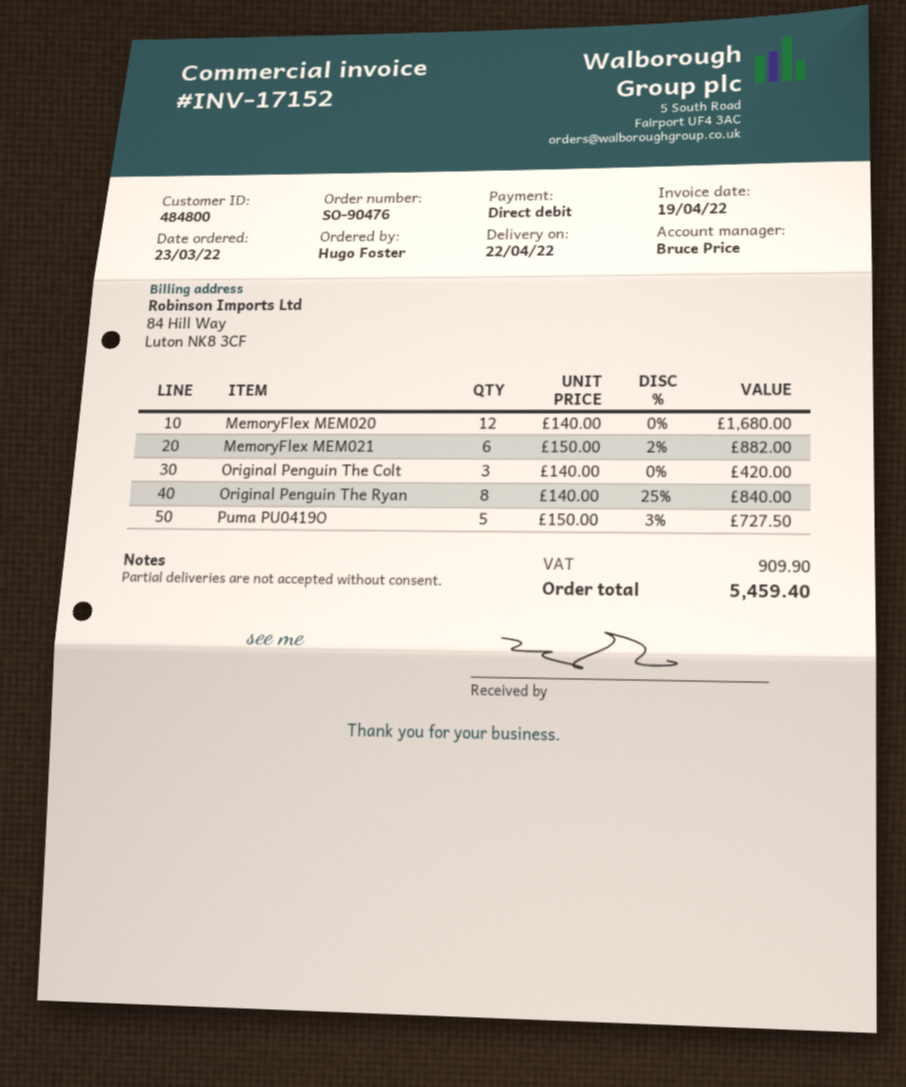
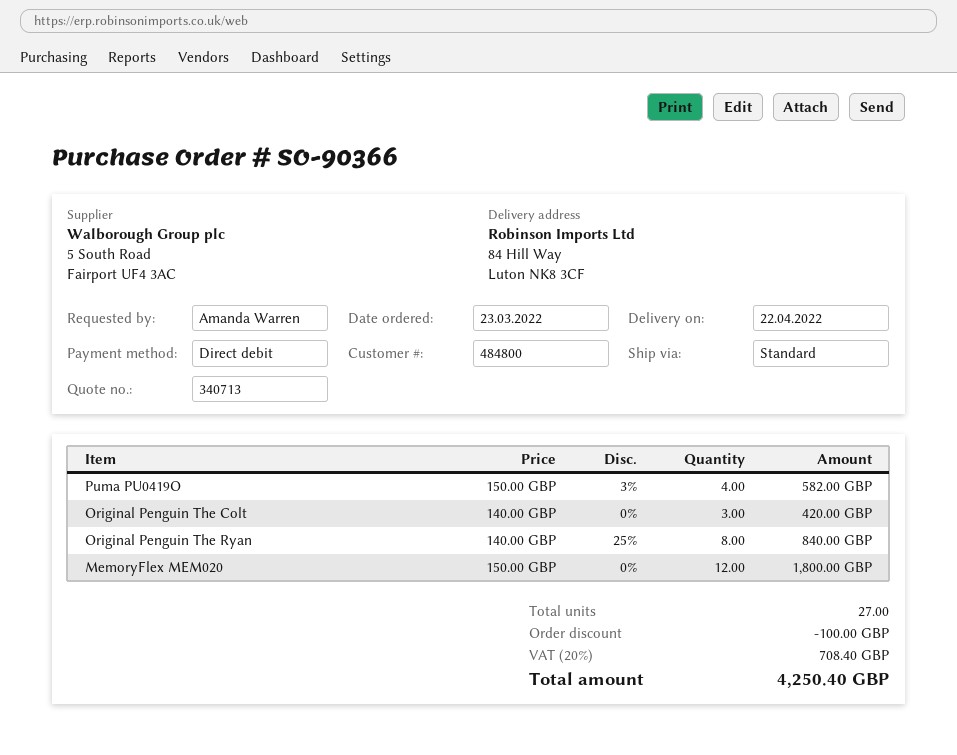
order number: SO-90476 -> SO-90366
ordered by: Hugo Foster -> Amanda Warren
MemoryFlex MEM020: 12 x 140.00 = 1680.00 -> 12 x 150.00 = 1800.00
MemoryFlex MEM021: 6 x 150.00 - 2% = 882.00 -> none
Puma PU0419O: 5 x 150.00 - 3% = 727.50 -> 4 x 150.00 - 3% = 582.00
discount: none -> 100.00
tax: 909.90 -> 708.40
total: 5459.40 -> 4250.40

